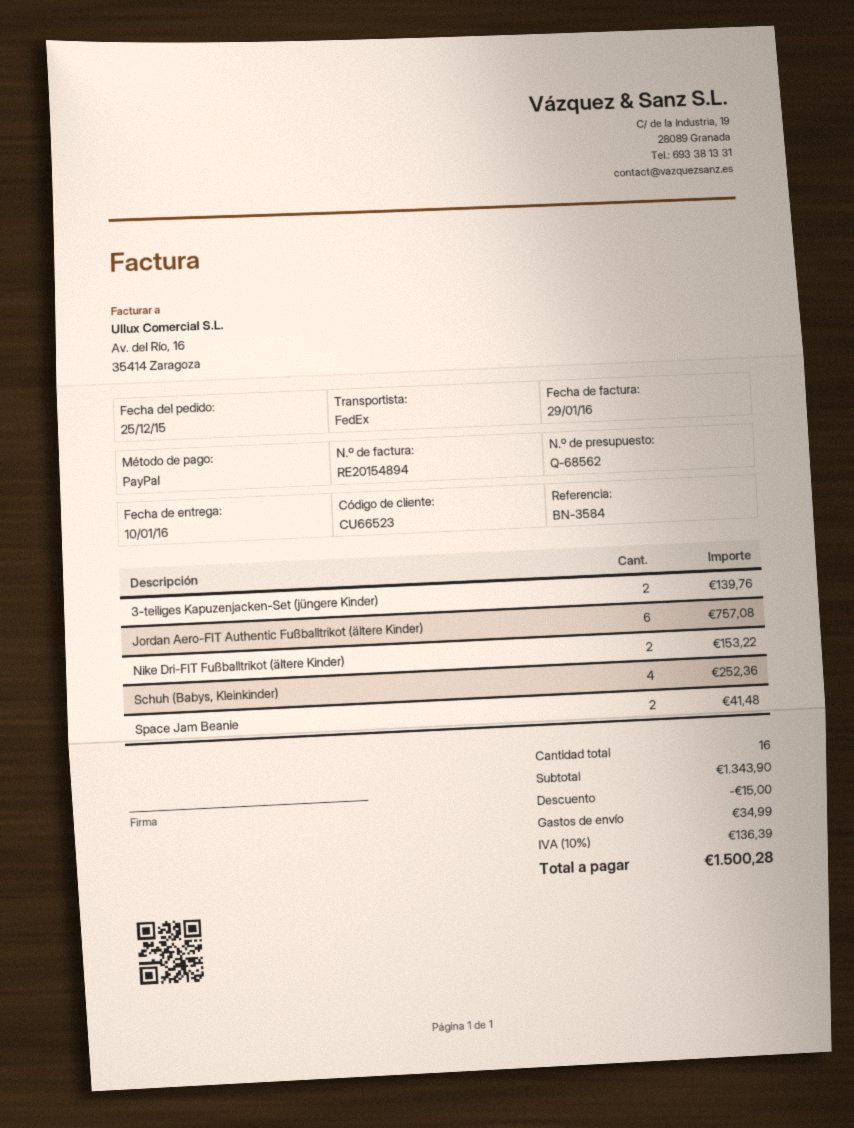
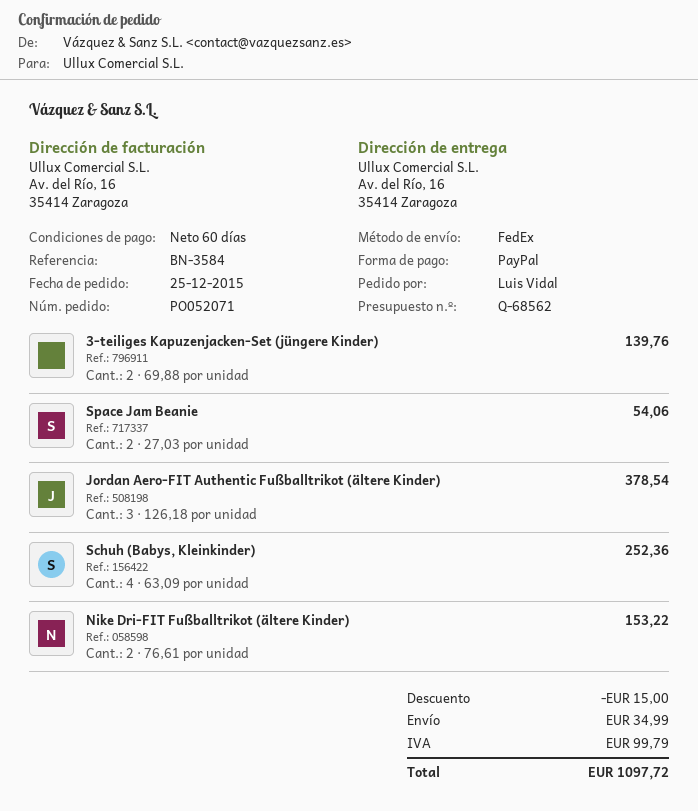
Jordan Aero-FIT Authentic Fußballtrikot (ältere Kinder): 6 for 757.08 -> 3 for 378.54
Space Jam Beanie: 2 for 41.48 -> 2 for 54.06
tax: 136.39 -> 99.79
total: 1500.28 -> 1097.72

